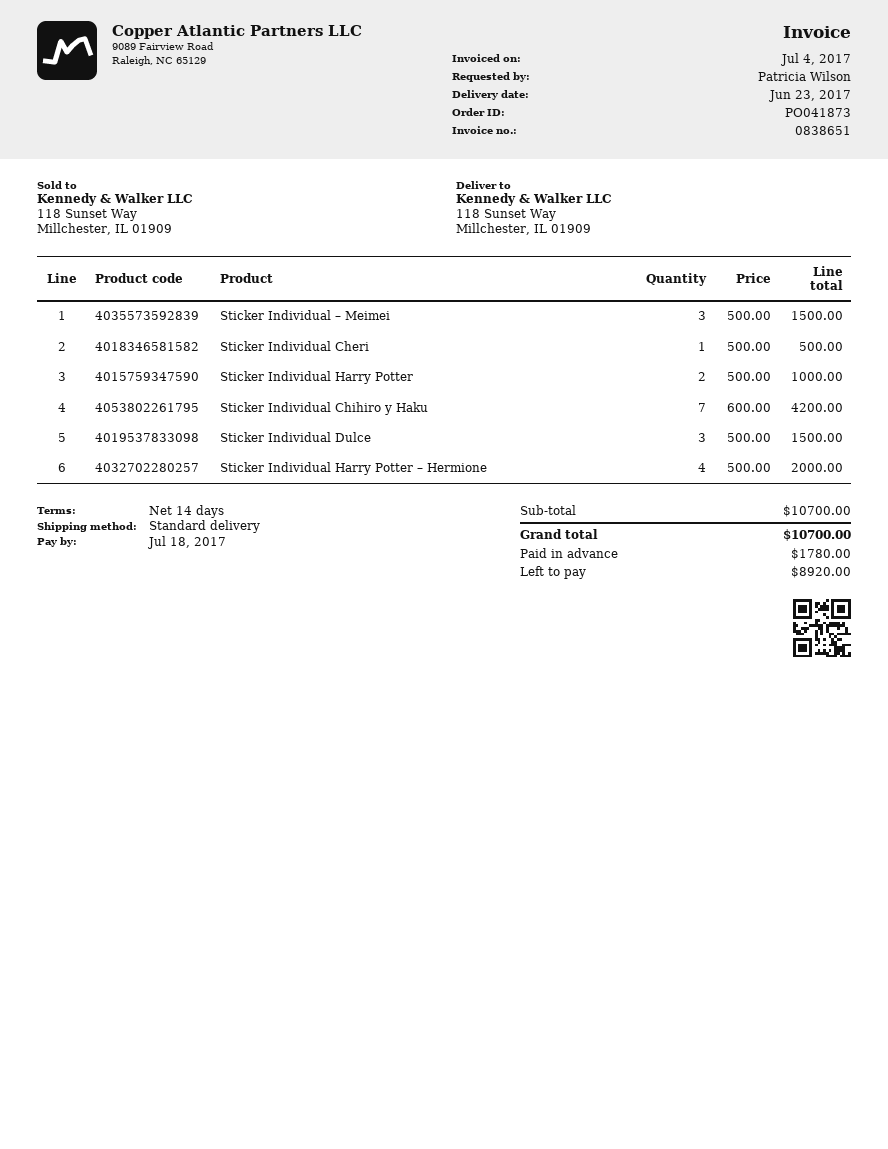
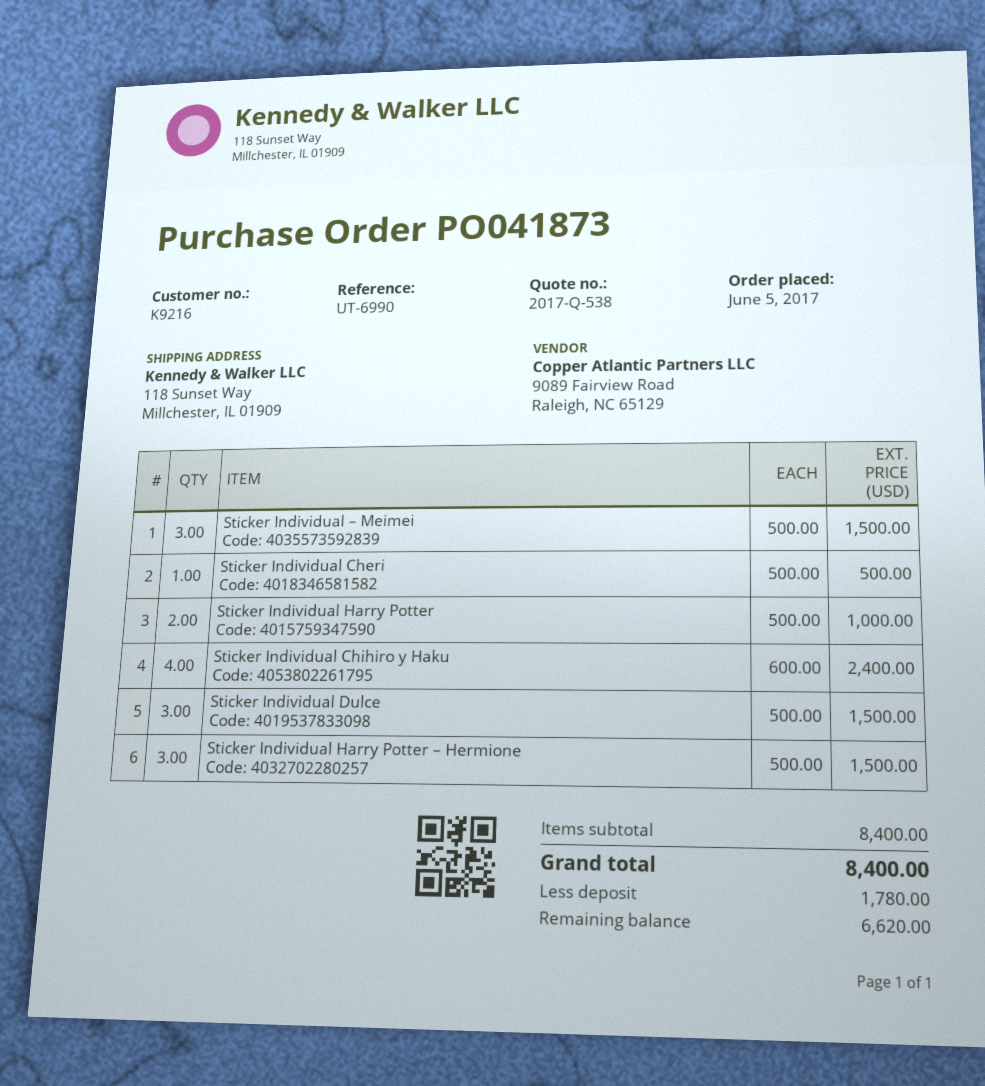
Sticker Individual Chihiro y Haku: 7 x 600.00 = 4200.00 -> 4 x 600.00 = 2400.00
Sticker Individual Harry Potter – Hermione: 4 x 500.00 = 2000.00 -> 3 x 500.00 = 1500.00
subtotal: 10700.00 -> 8400.00
total: 10700.00 -> 8400.00
balance: 8920.00 -> 6620.00

